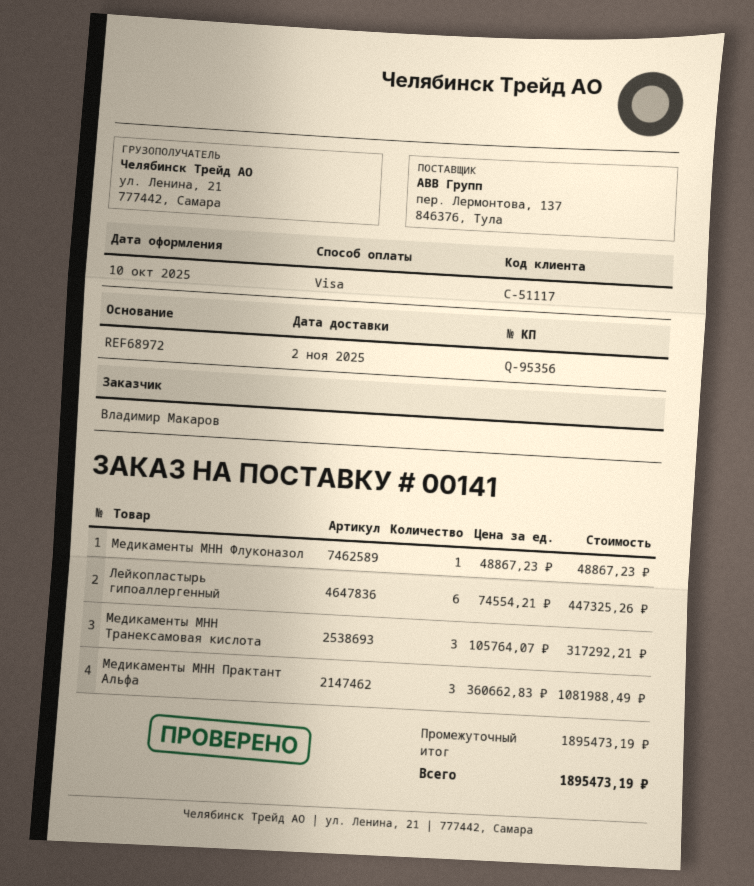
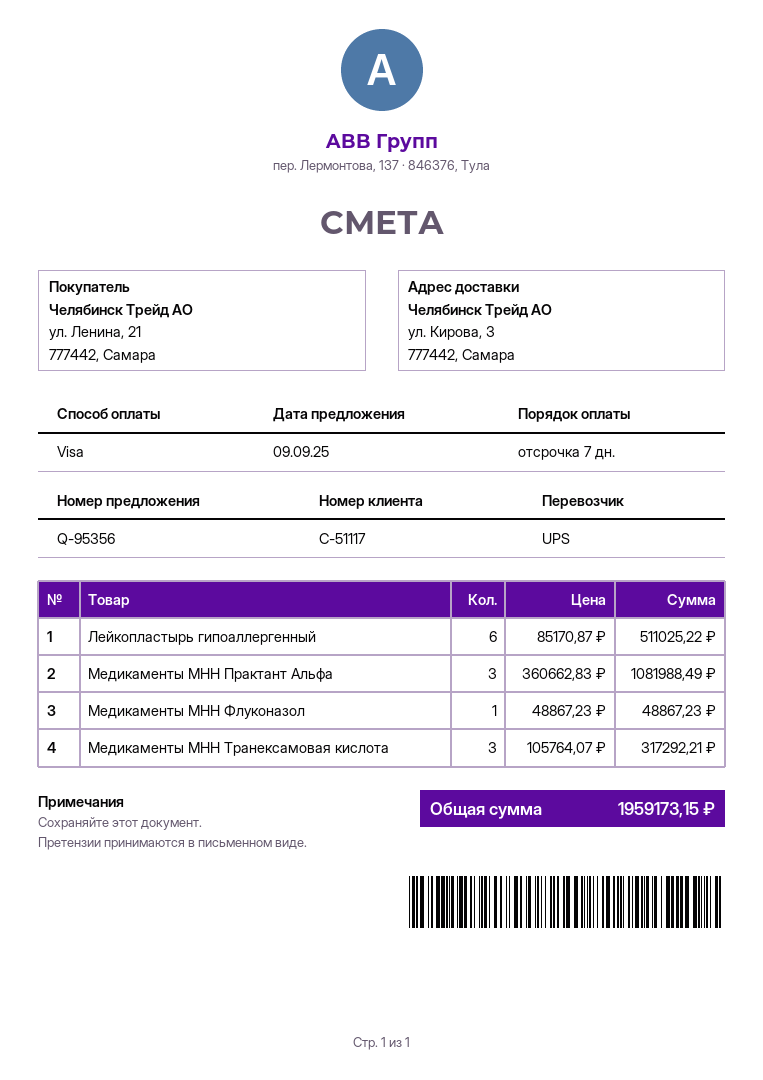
ship to: ул. Ленина, 21, 777442, Самара -> ул. Кирова, 3, 777442, Самара
Лейкопластырь гипоаллергенный: 6 x 74554.21 = 447325.26 -> 6 x 85170.87 = 511025.22
total: 1895473.19 -> 1959173.15

